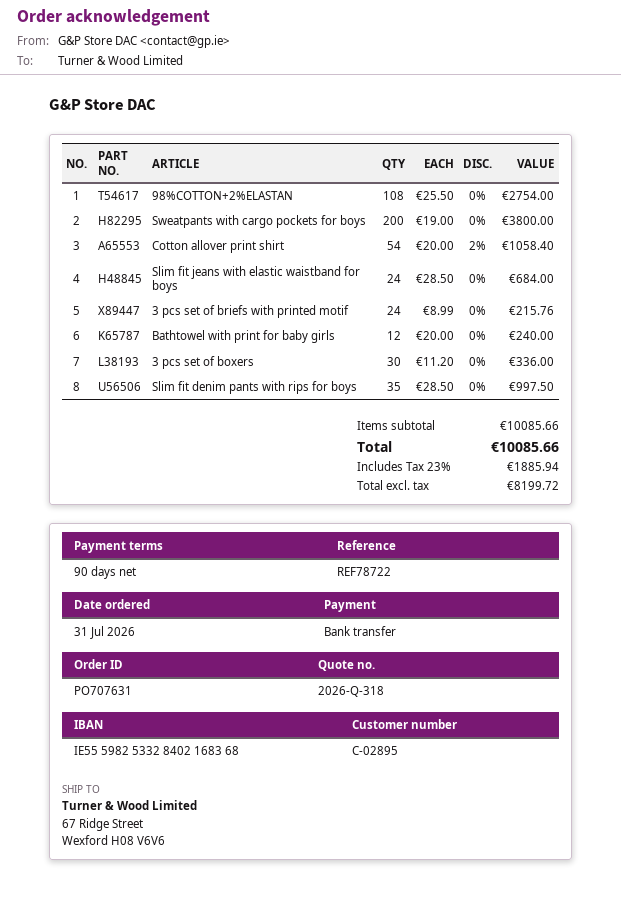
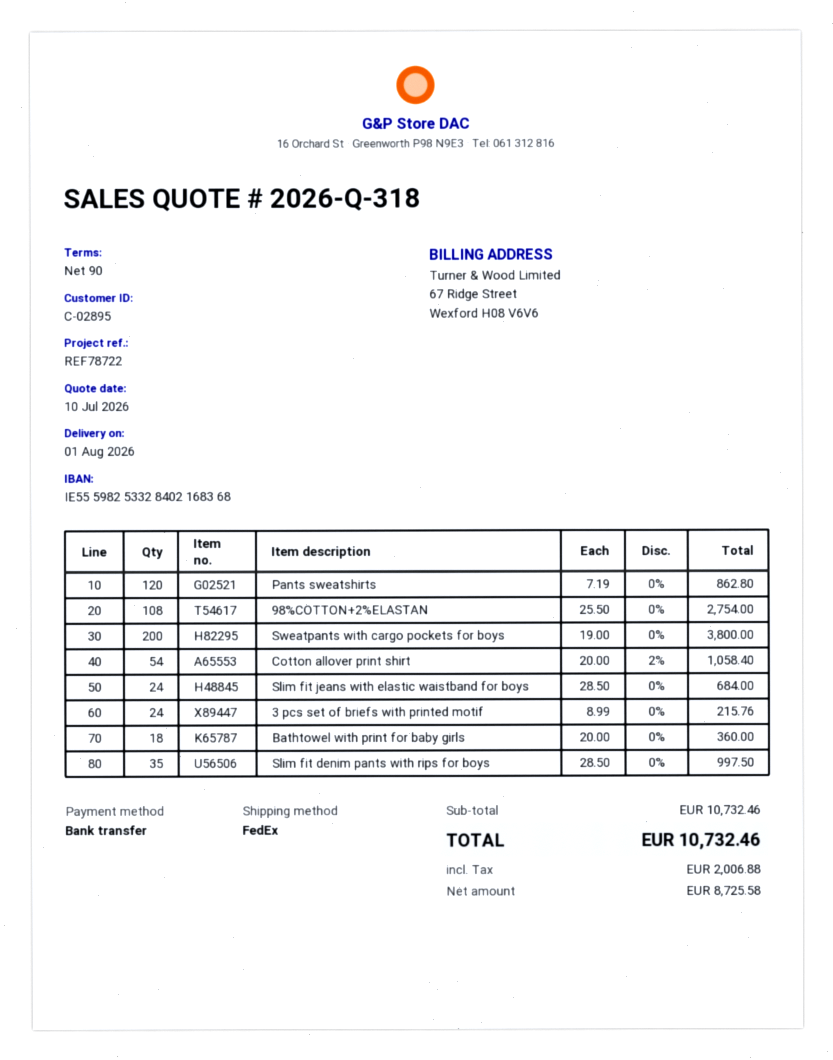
Bathtowel with print for baby girls: 12 x 20.00 = 240.00 -> 18 x 20.00 = 360.00
3 pcs set of boxers: 30 x 11.20 = 336.00 -> none
Pants sweatshirts: none -> 120 x 7.19 = 862.80
subtotal: 10085.66 -> 10732.46
net: 8199.72 -> 8725.58
tax: 1885.94 -> 2006.88
total: 10085.66 -> 10732.46

